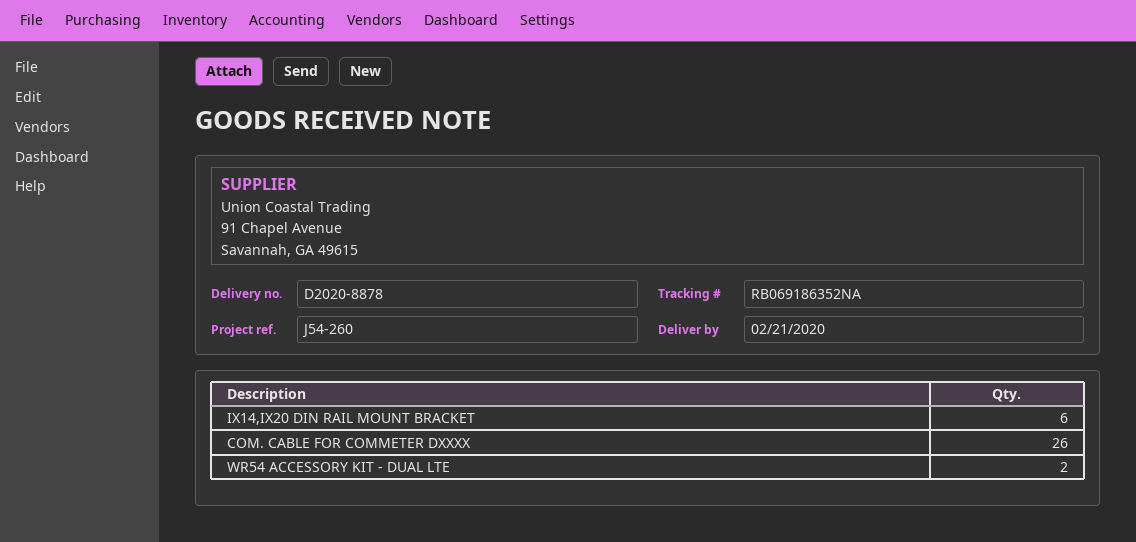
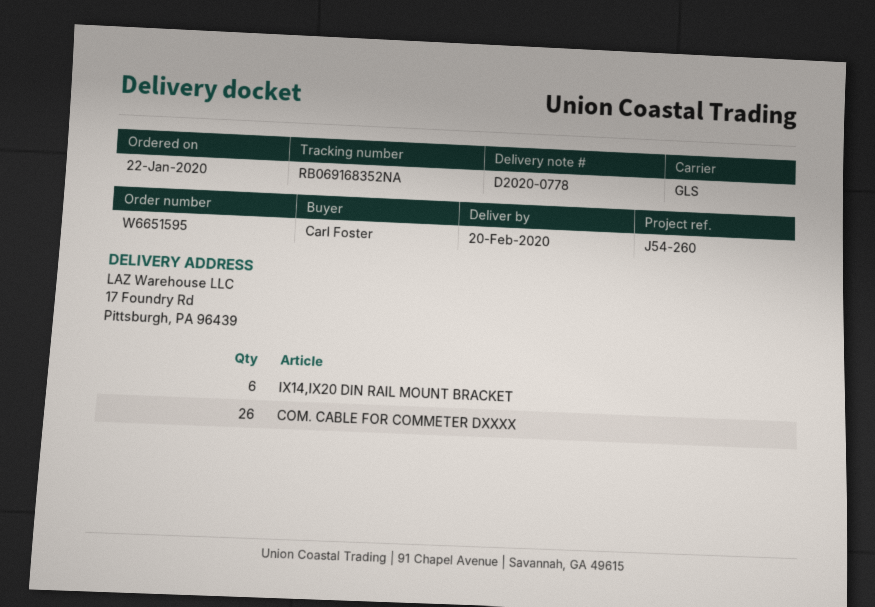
delivery note number: D2020-8878 -> D2020-0778
delivery date: 2020-02-21 -> 2020-02-20
tracking number: RB069186352NA -> RB069168352NA
WR54 ACCESSORY KIT - DUAL LTE: 2 -> none

